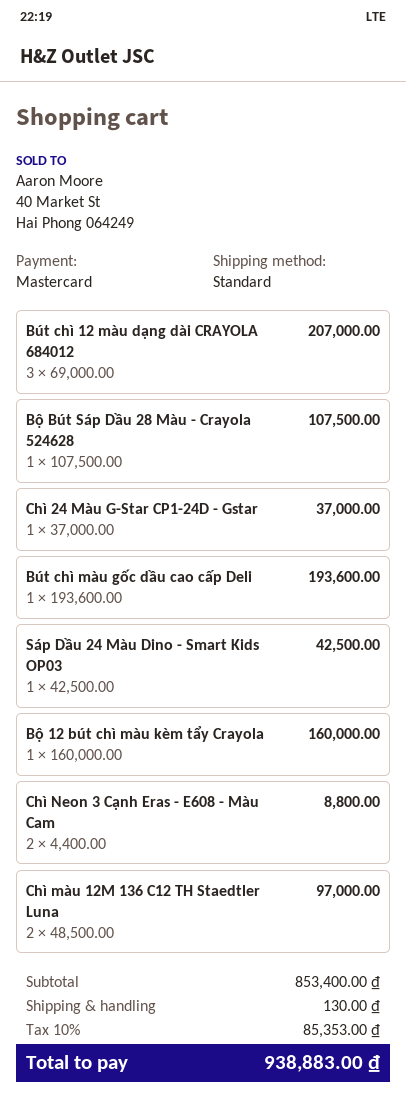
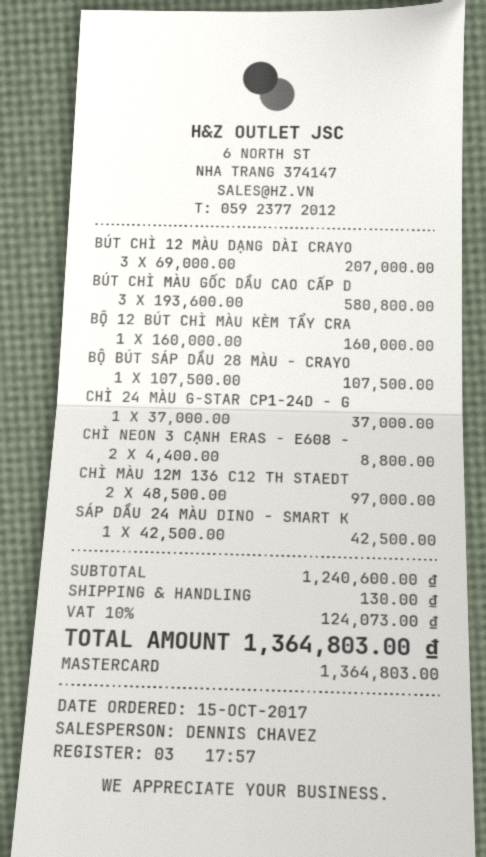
Bút chì màu gốc dầu cao cấp Deli: 1 x 193600.00 = 193600.00 -> 3 x 193600.00 = 580800.00
subtotal: 853400.00 -> 1240600.00
tax: 10% = 85353.00 -> 10% = 124073.00
total: 938883.00 -> 1364803.00

